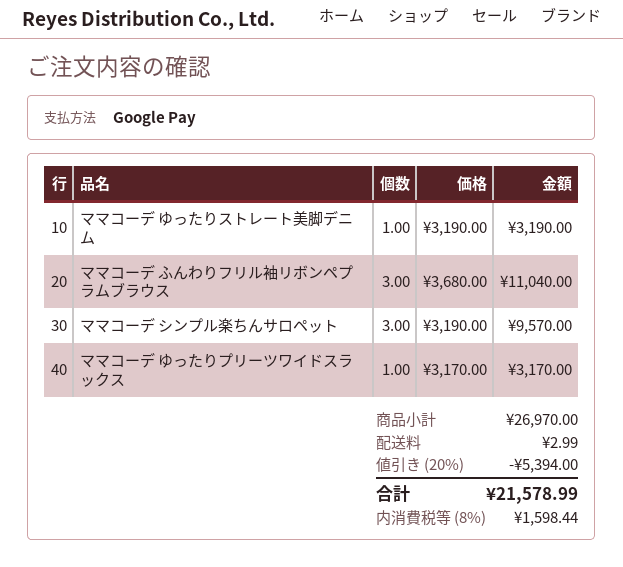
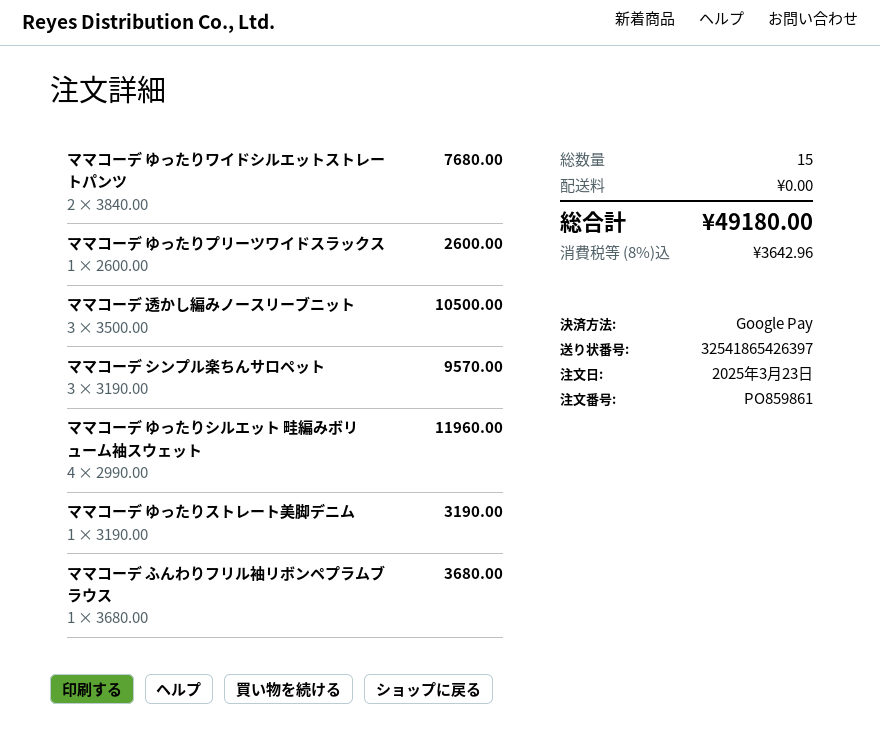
ママコーデ ふんわりフリル袖リボンペプラムブラウス: 3 x 3680.00 = 11040.00 -> 1 x 3680.00 = 3680.00
ママコーデ ゆったりプリーツワイドスラックス: 1 x 3170.00 = 3170.00 -> 1 x 2600.00 = 2600.00
ママコーデ ゆったりワイドシルエットストレートパンツ: none -> 2 x 3840.00 = 7680.00
ママコーデ 透かし編みノースリーブニット: none -> 3 x 3500.00 = 10500.00
ママコーデ ゆったりシルエット 畦編みボリューム袖スウェット: none -> 4 x 2990.00 = 11960.00
discount: 20% = 5394.00 -> none
shipping: 2.99 -> 0.00
tax: 8% = 1598.44 -> 8% = 3642.96
total: 21578.99 -> 49180.00

